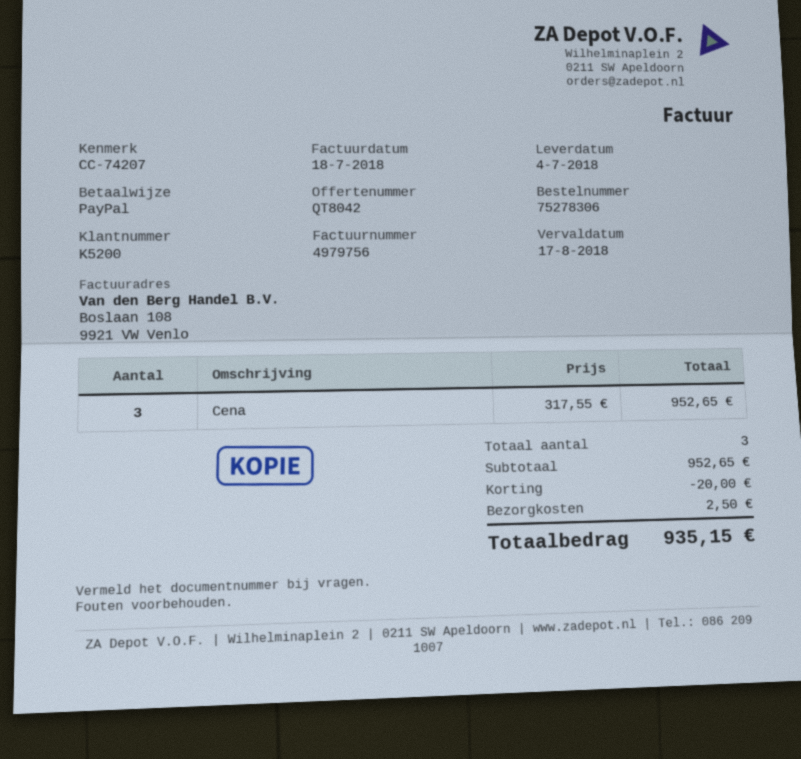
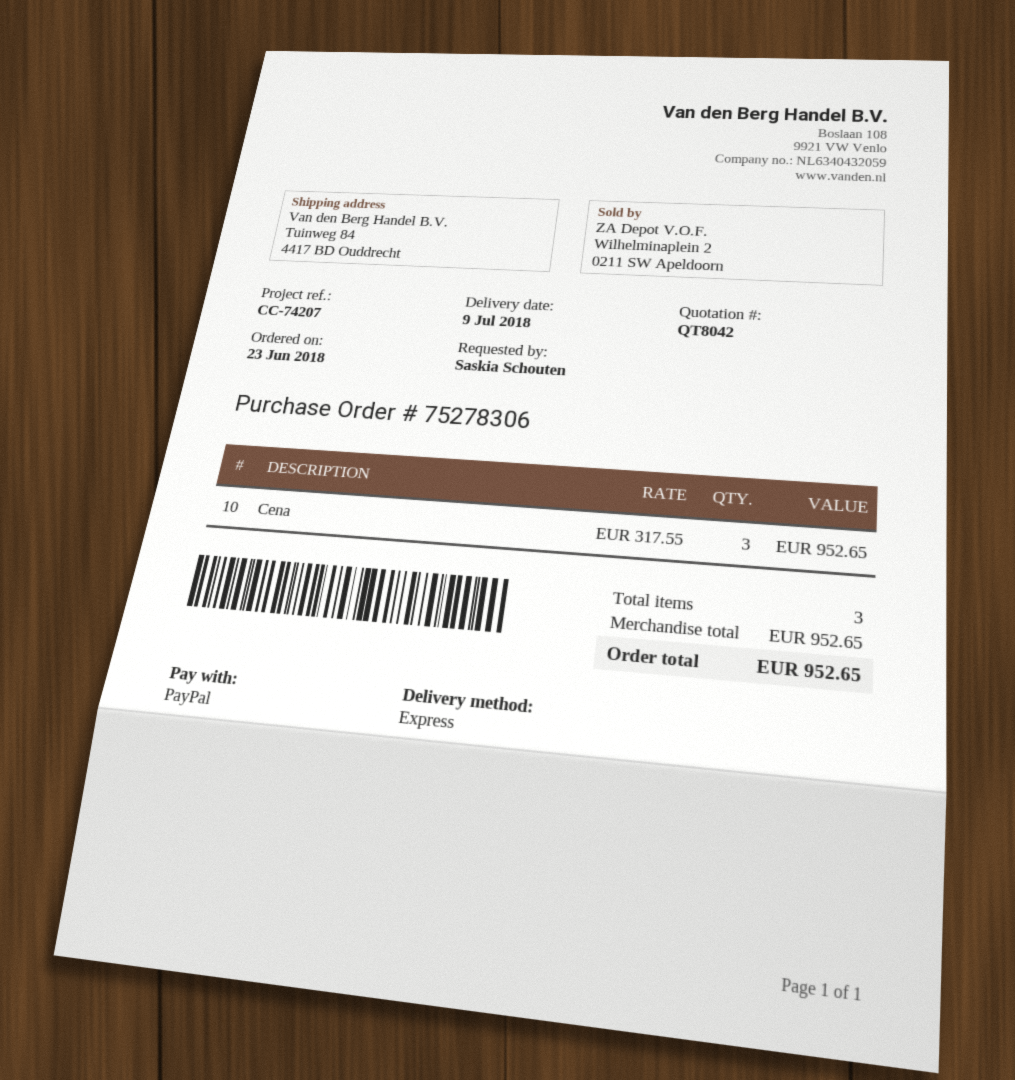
delivery date: 2018-07-04 -> 2018-07-09
discount: 20.00 -> none
shipping: 2.50 -> none
total: 935.15 -> 952.65

